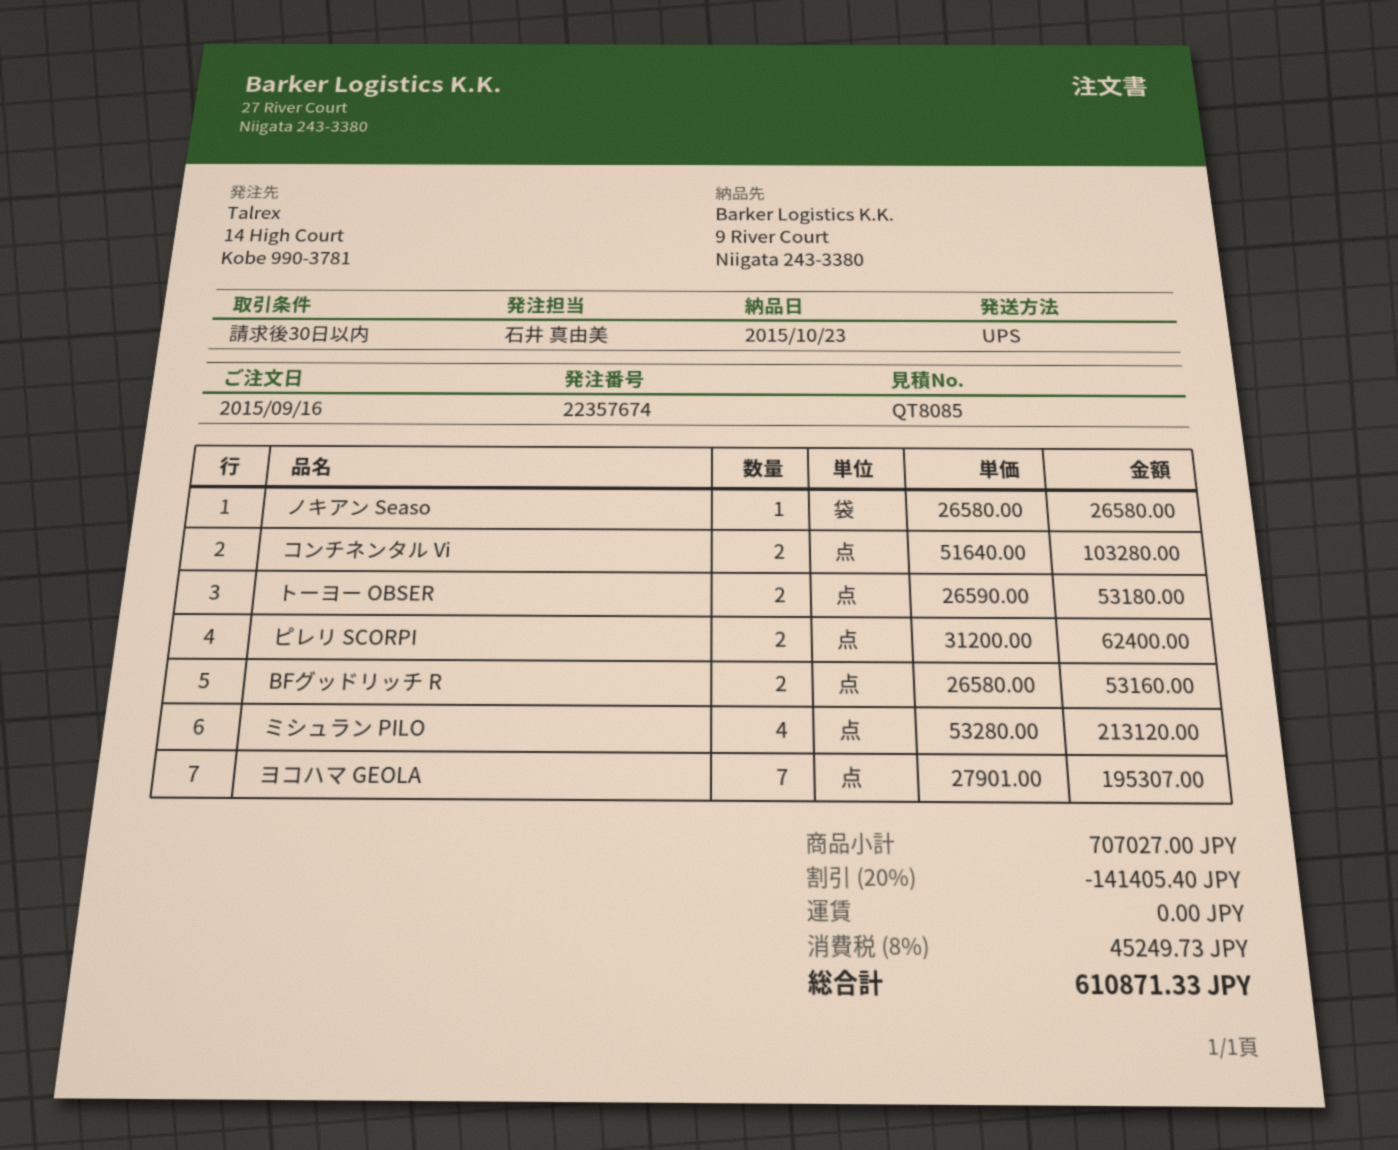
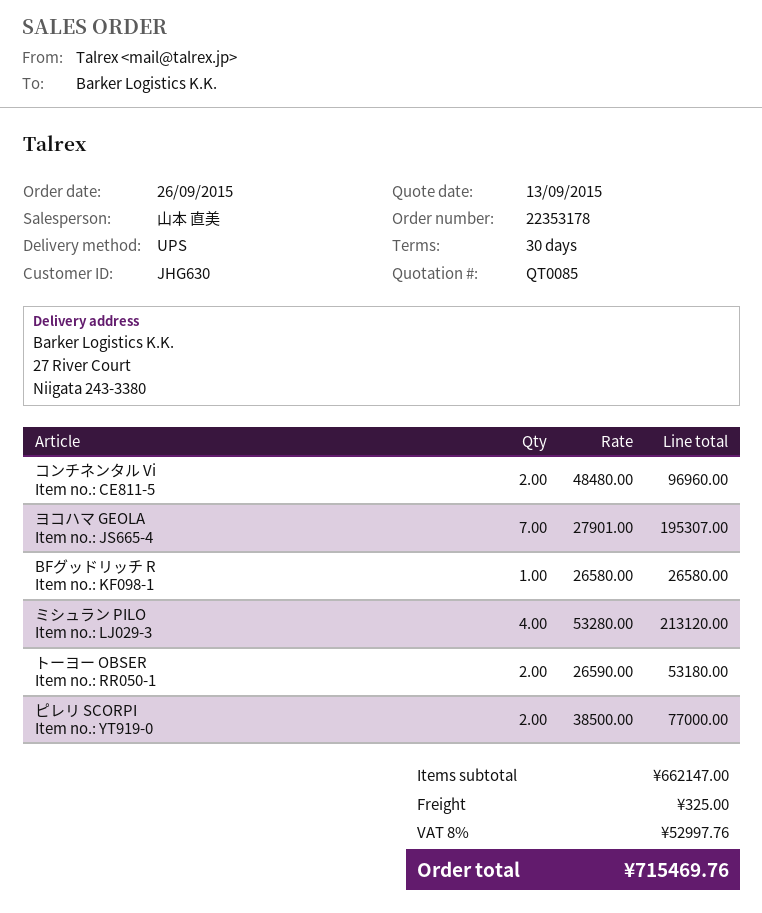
quote number: QT8085 -> QT0085
order number: 22357674 -> 22353178
order date: 2015-09-16 -> 2015-09-26
ship to: 9 River Court, Niigata 243-3380 -> 27 River Court, Niigata 243-3380
ノキアン Seaso: 1 x 26580.00 = 26580.00 -> none
コンチネンタル Vi: 2 x 51640.00 = 103280.00 -> 2 x 48480.00 = 96960.00
ピレリ SCORPI: 2 x 31200.00 = 62400.00 -> 2 x 38500.00 = 77000.00
BFグッドリッチ R: 2 x 26580.00 = 53160.00 -> 1 x 26580.00 = 26580.00
subtotal: 707027.00 -> 662147.00
discount: 20% = 141405.40 -> none
shipping: 0.00 -> 325.00
tax: 8% = 45249.73 -> 8% = 52997.76
total: 610871.33 -> 715469.76

